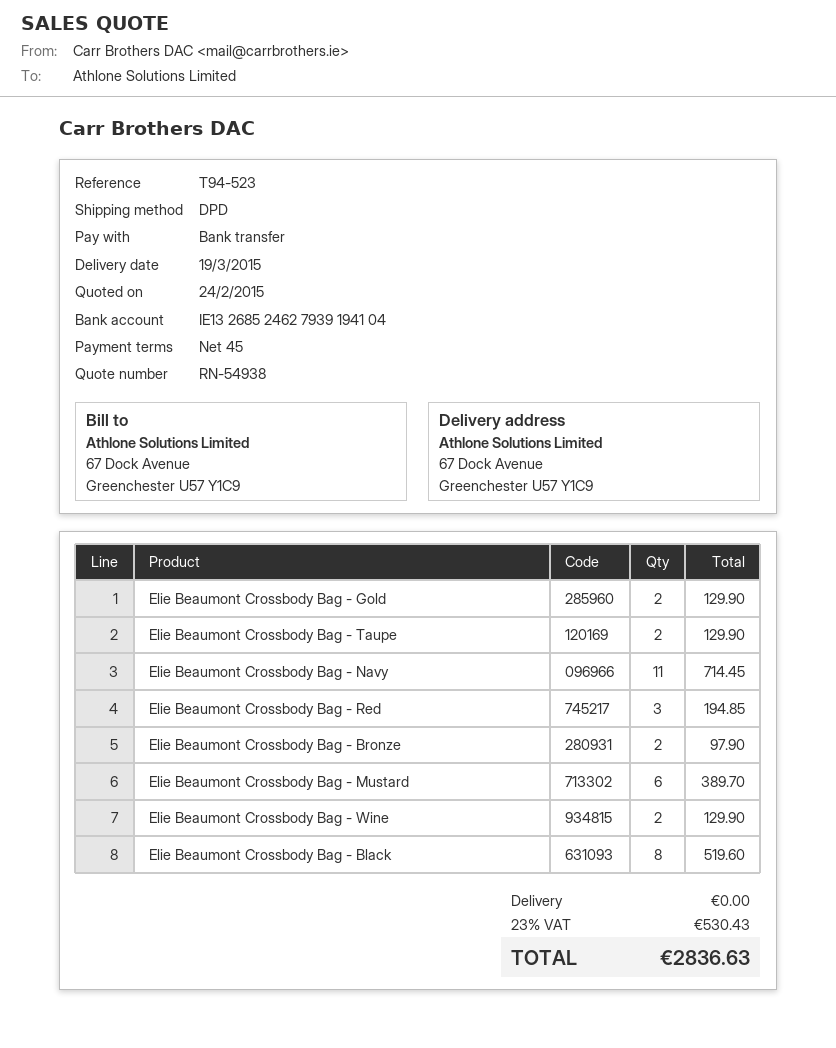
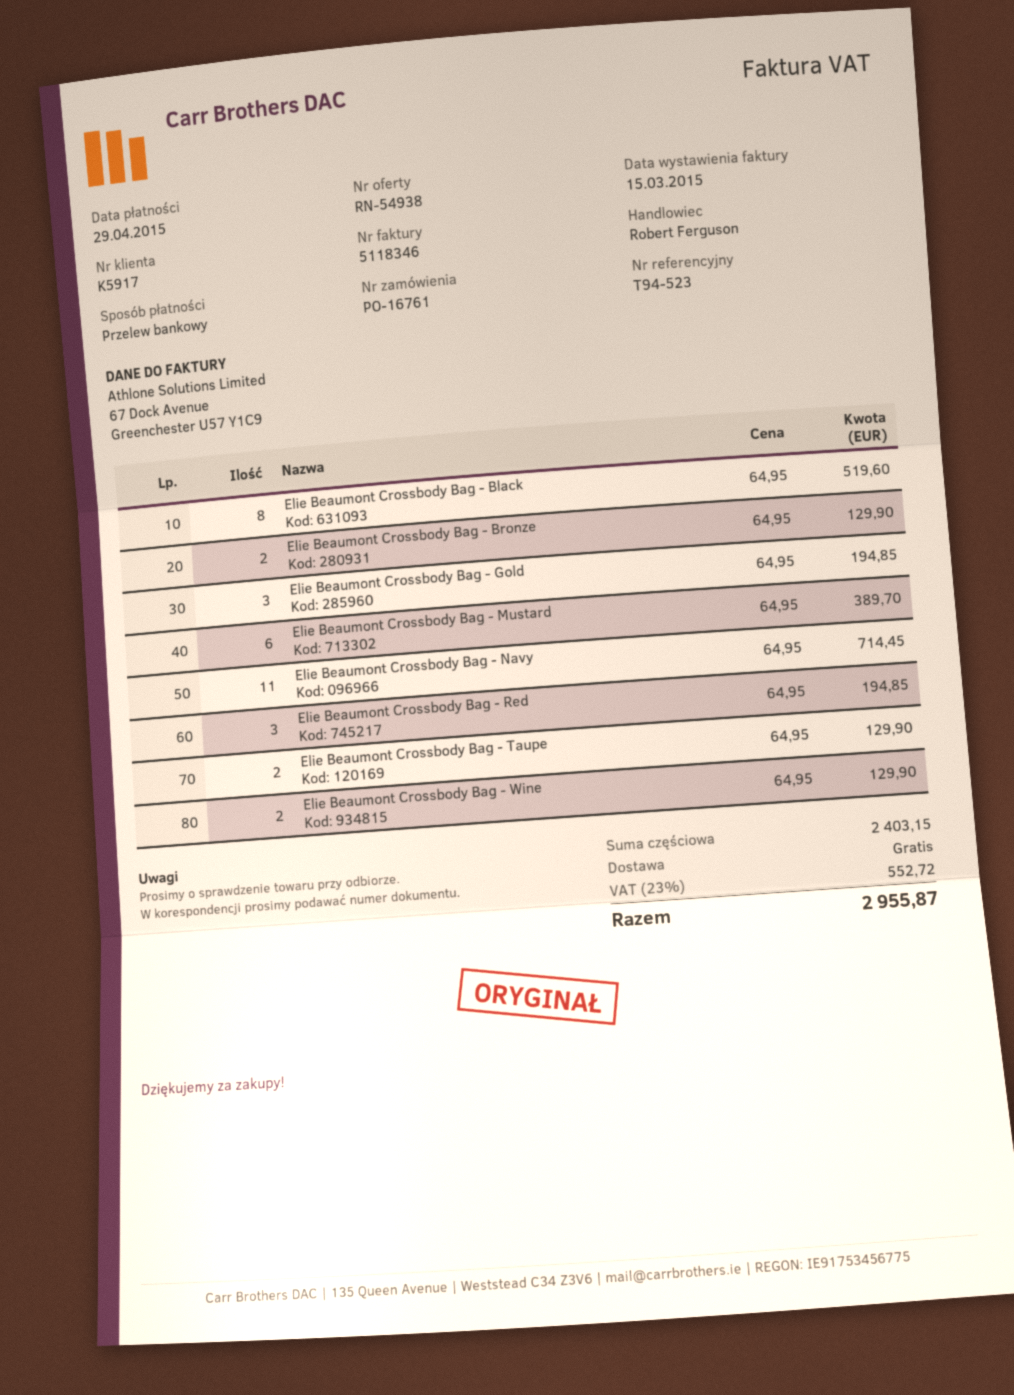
Elie Beaumont Crossbody Bag - Gold: 2 for 129.90 -> 3 for 194.85
Elie Beaumont Crossbody Bag - Bronze: 2 for 97.90 -> 2 for 129.90
tax: 23% = 530.43 -> 23% = 552.72
total: 2836.63 -> 2955.87

